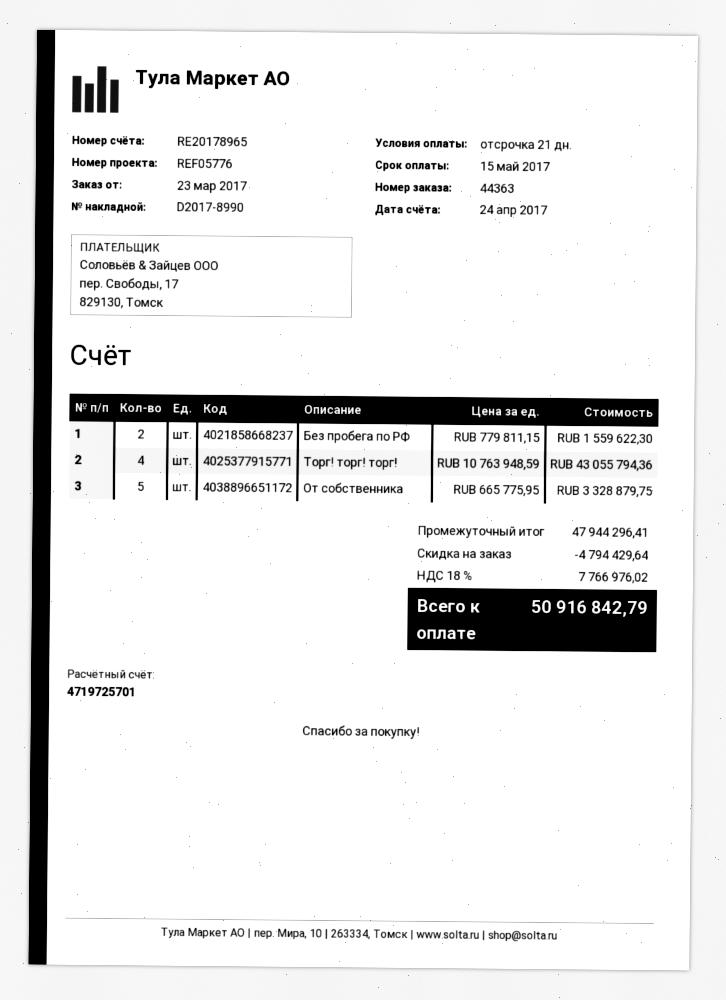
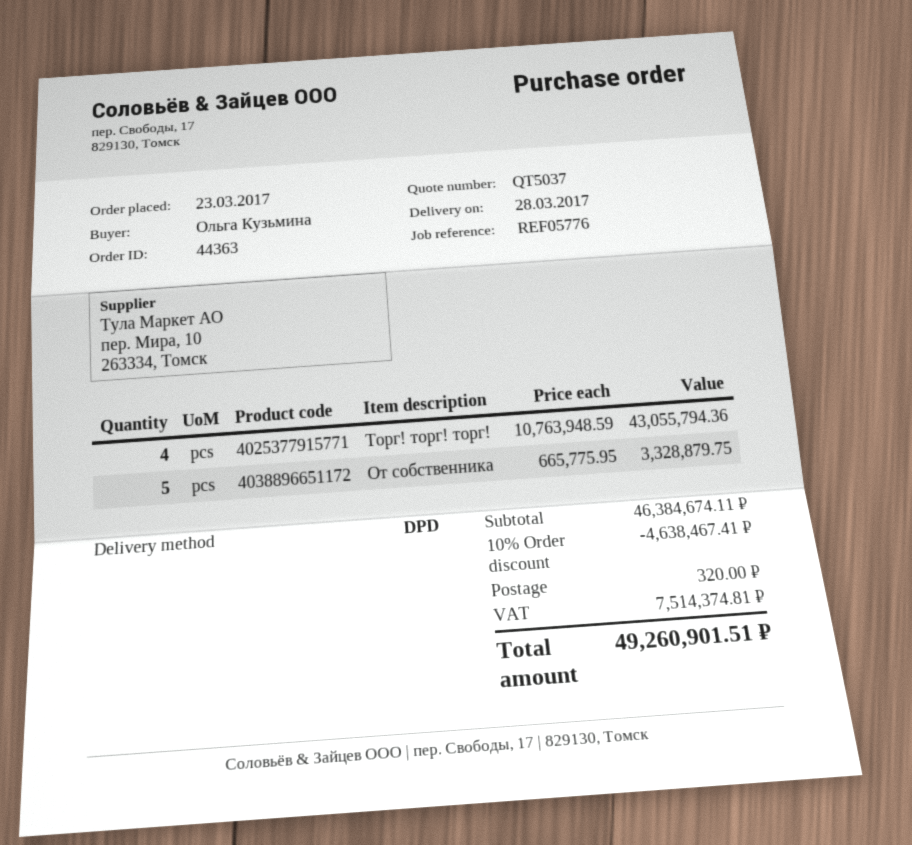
Без пробега по РФ: 2 x 779811.15 = 1559622.30 -> none
subtotal: 47944296.41 -> 46384674.11
discount: 4794429.64 -> 4638467.41
shipping: none -> 320.00
tax: 7766976.02 -> 7514374.81
total: 50916842.79 -> 49260901.51

